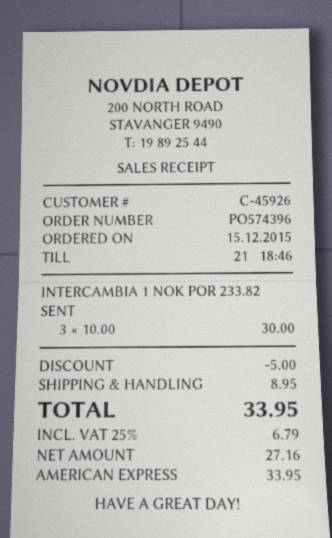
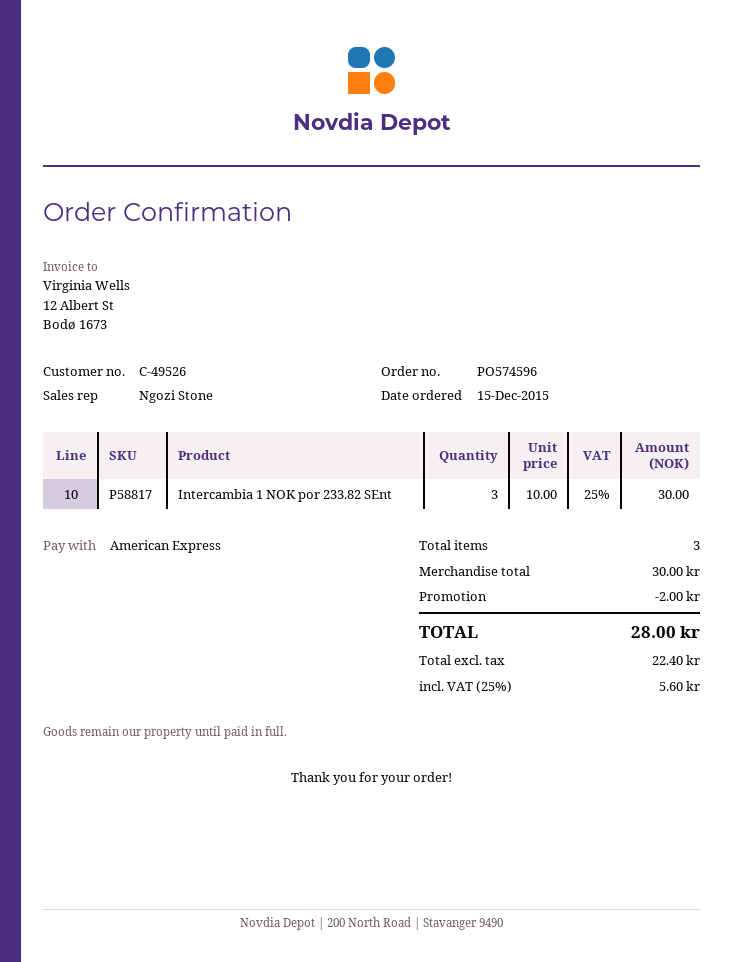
order number: PO574396 -> PO574596
customer number: C-45926 -> C-49526
discount: 5.00 -> 2.00
shipping: 8.95 -> none
net: 27.16 -> 22.40
tax: 25% = 6.79 -> 25% = 5.60
total: 33.95 -> 28.00

